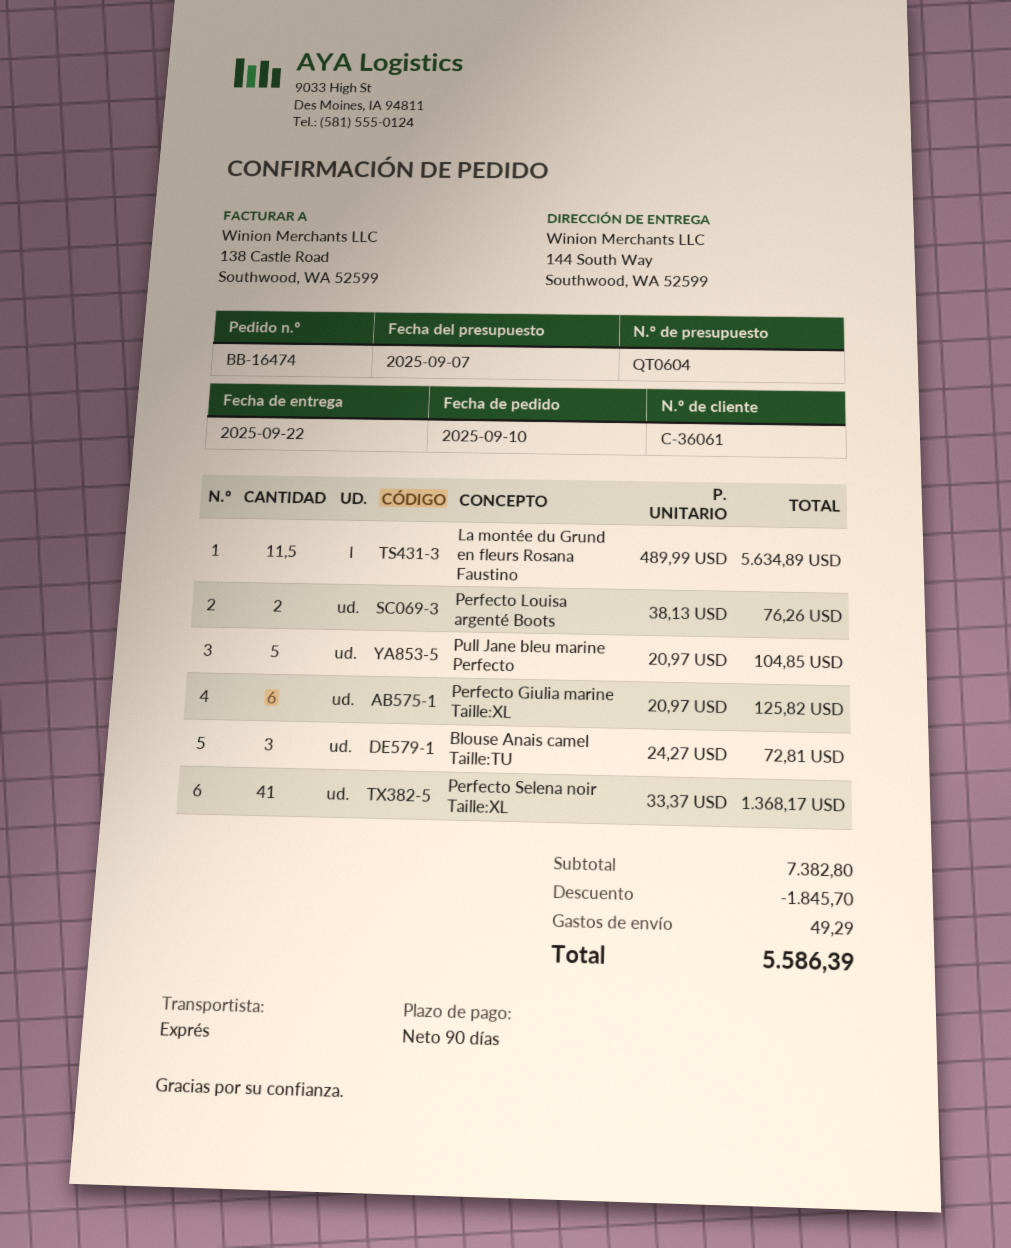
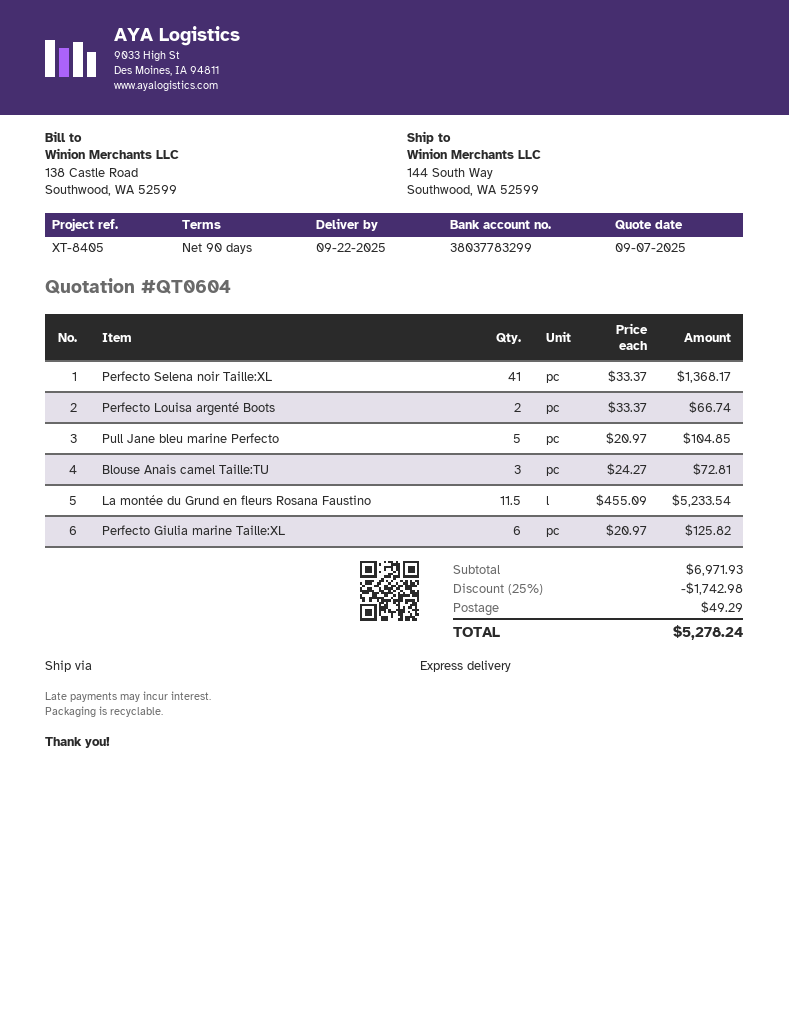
La montée du Grund en fleurs Rosana Faustino: 11.5 x 489.99 = 5634.89 -> 11.5 x 455.09 = 5233.54
Perfecto Louisa argenté Boots: 2 x 38.13 = 76.26 -> 2 x 33.37 = 66.74
subtotal: 7382.80 -> 6971.93
discount: 1845.70 -> 1742.98
total: 5586.39 -> 5278.24

